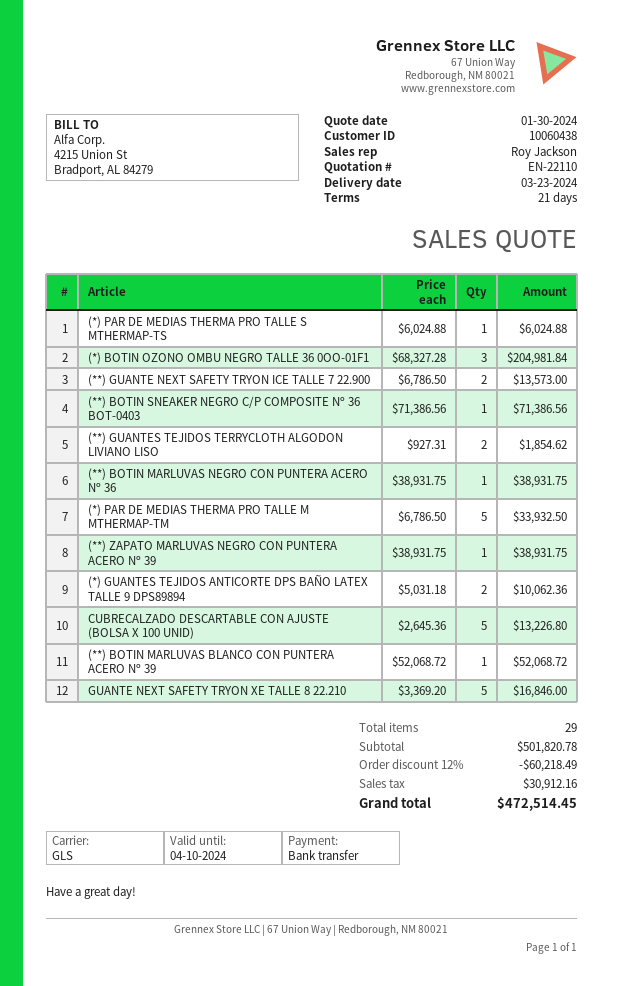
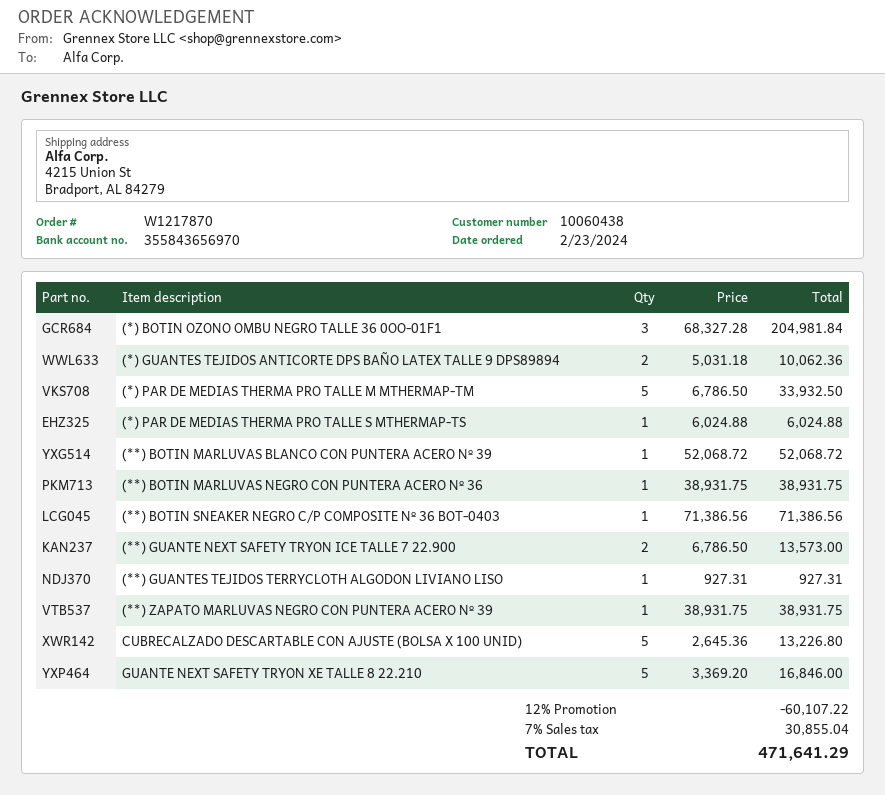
(**) GUANTES TEJIDOS TERRYCLOTH ALGODON LIVIANO LISO: 2 x 927.31 = 1854.62 -> 1 x 927.31 = 927.31
discount: 12% = 60218.49 -> 12% = 60107.22
tax: 30912.16 -> 30855.04
total: 472514.45 -> 471641.29

